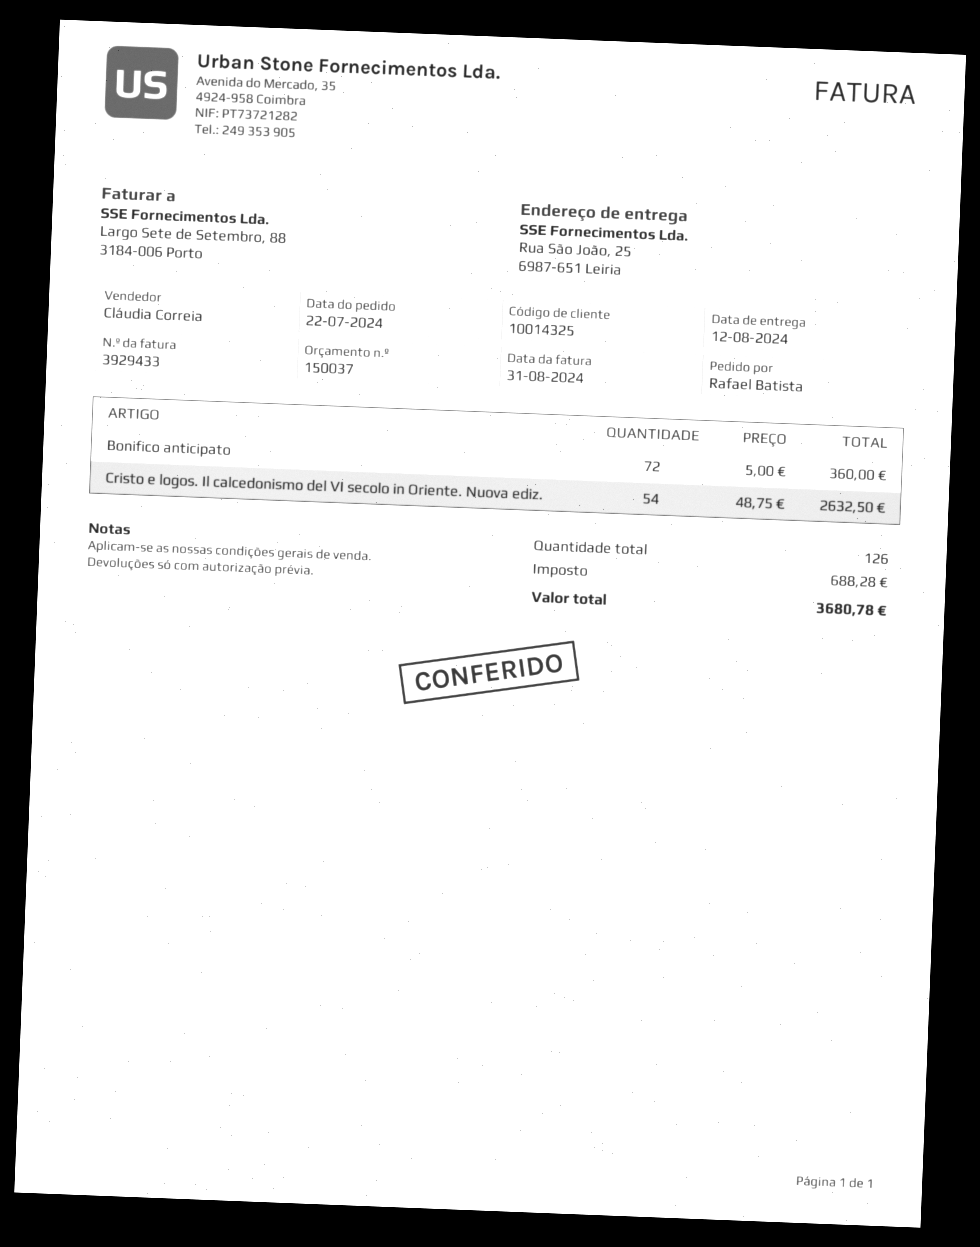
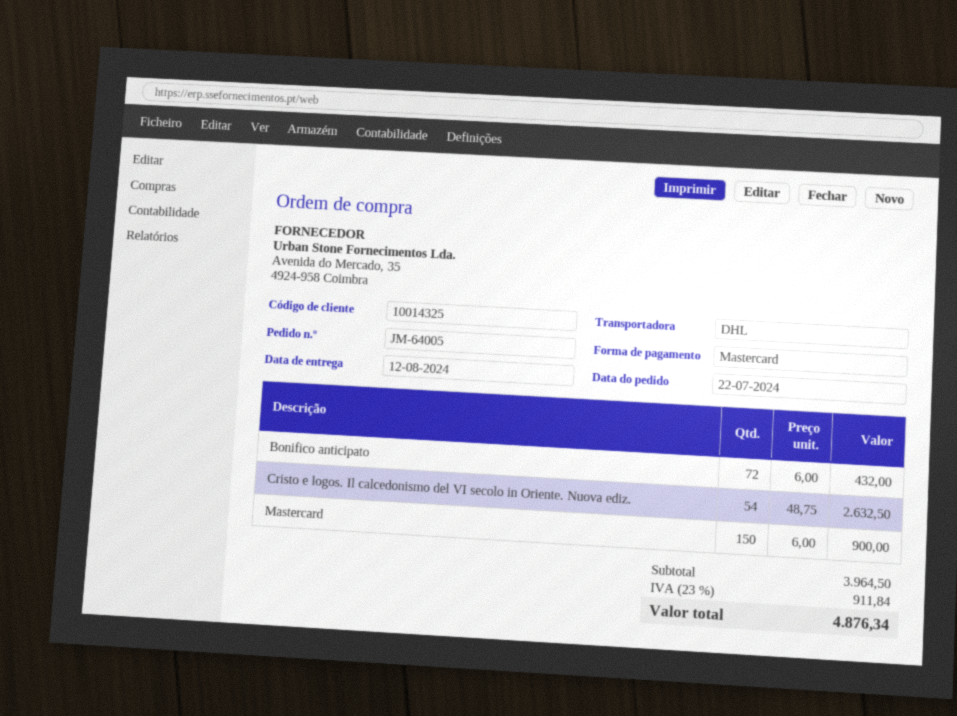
Bonifico anticipato: 72 x 5.00 = 360.00 -> 72 x 6.00 = 432.00
Mastercard: none -> 150 x 6.00 = 900.00
tax: 688.28 -> 911.84
total: 3680.78 -> 4876.34

